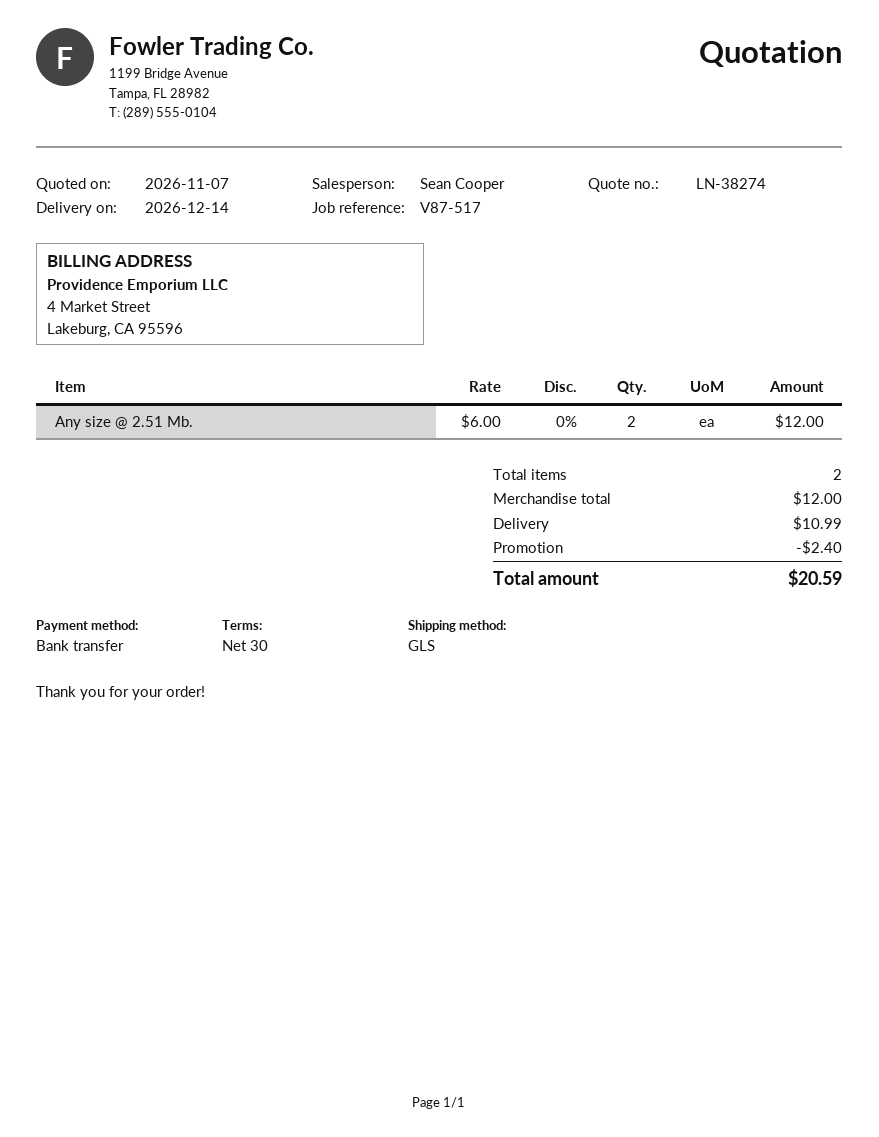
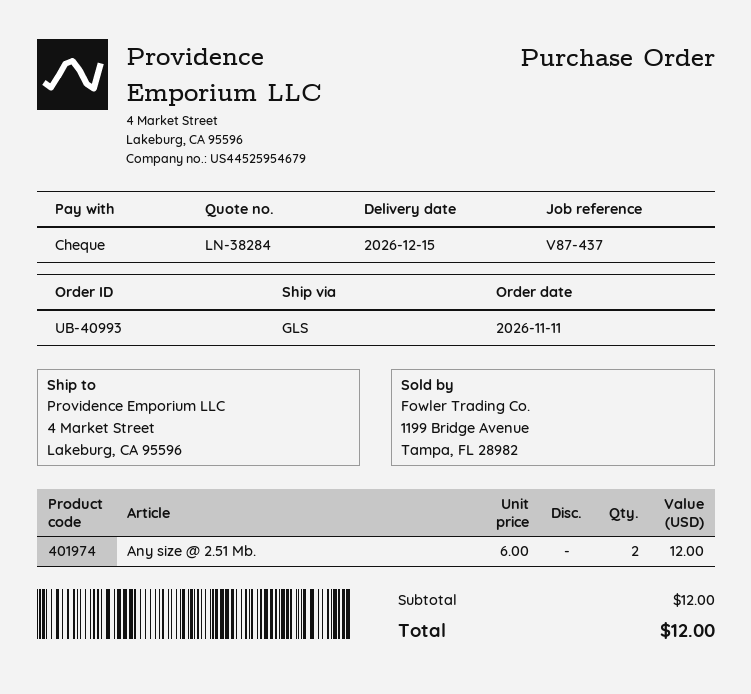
quote number: LN-38274 -> LN-38284
delivery date: 2026-12-14 -> 2026-12-15
reference: V87-517 -> V87-437
payment method: bank transfer -> cheque
discount: 2.40 -> none
shipping: 10.99 -> none
total: 20.59 -> 12.00

